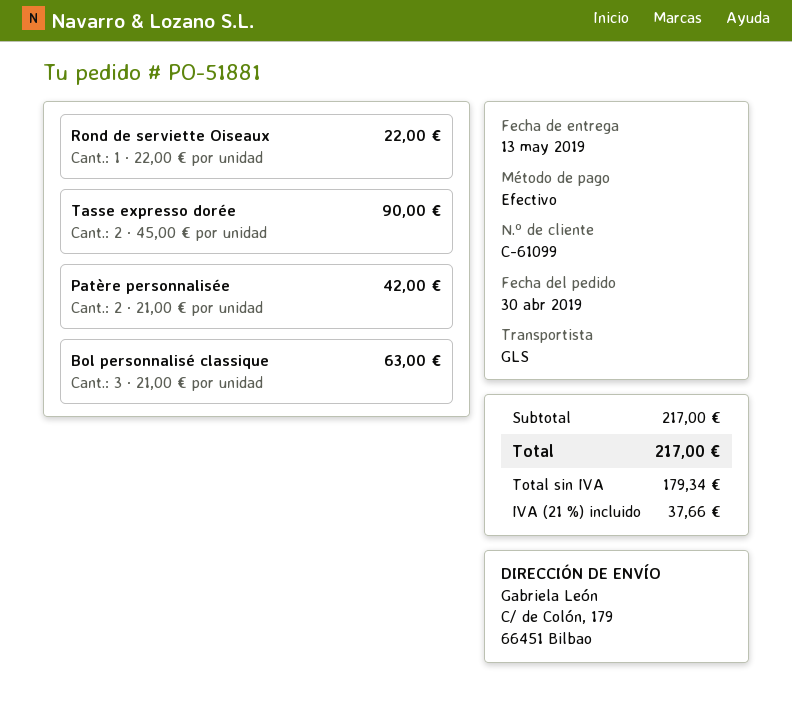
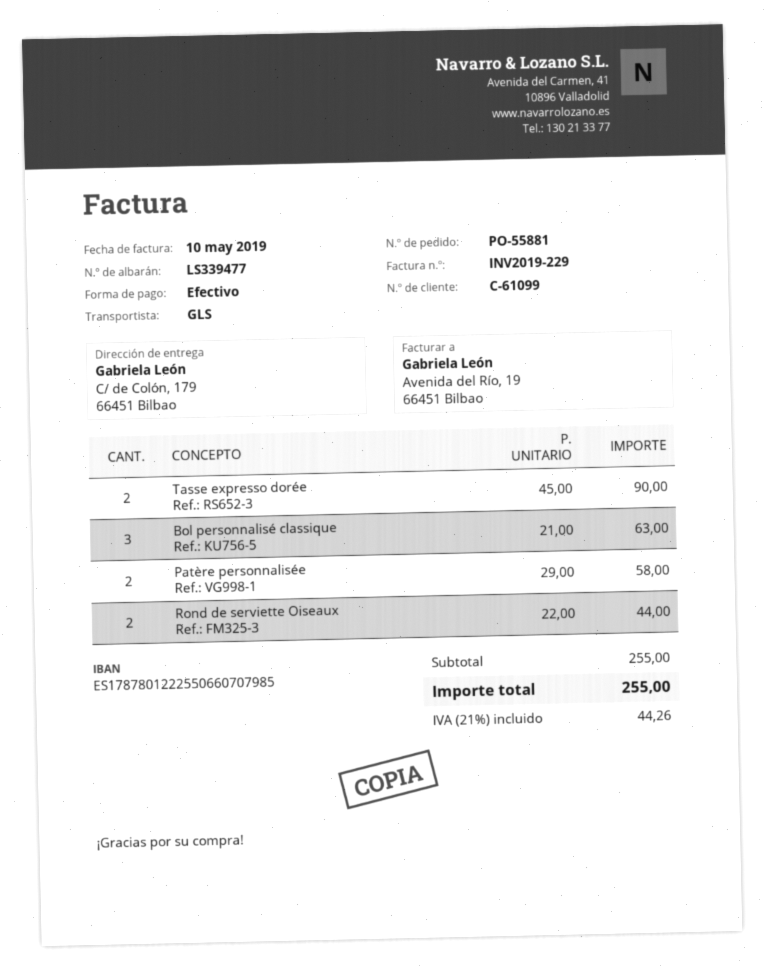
order number: PO-51881 -> PO-55881
Rond de serviette Oiseaux: 1 x 22.00 = 22.00 -> 2 x 22.00 = 44.00
Patère personnalisée: 2 x 21.00 = 42.00 -> 2 x 29.00 = 58.00
subtotal: 217.00 -> 255.00
tax: 21% = 37.66 -> 21% = 44.26
total: 217.00 -> 255.00

